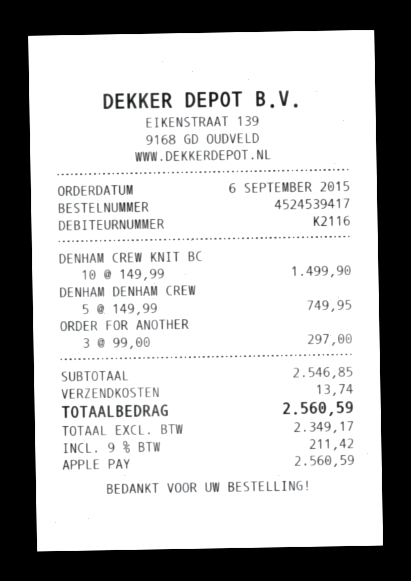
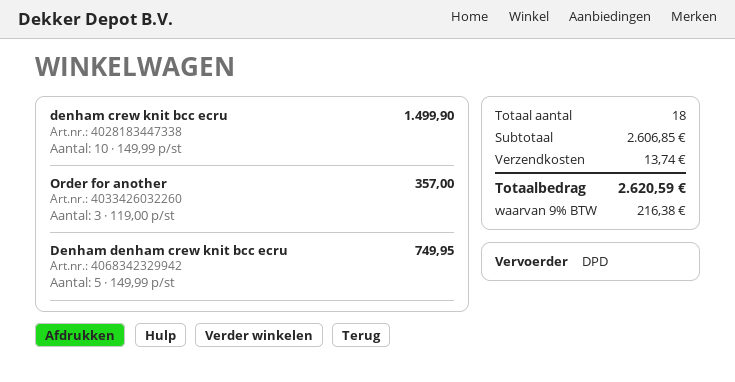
ORDER FOR ANOTHER: 3 x 99.00 = 297.00 -> 3 x 119.00 = 357.00
subtotal: 2546.85 -> 2606.85
tax: 9% = 211.42 -> 9% = 216.38
total: 2560.59 -> 2620.59

